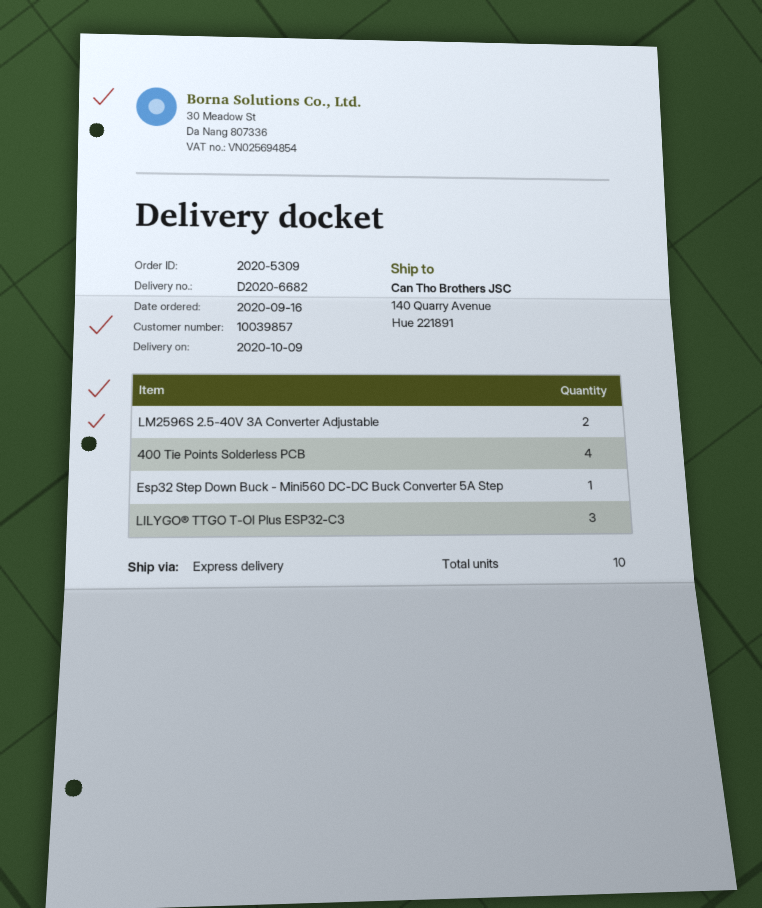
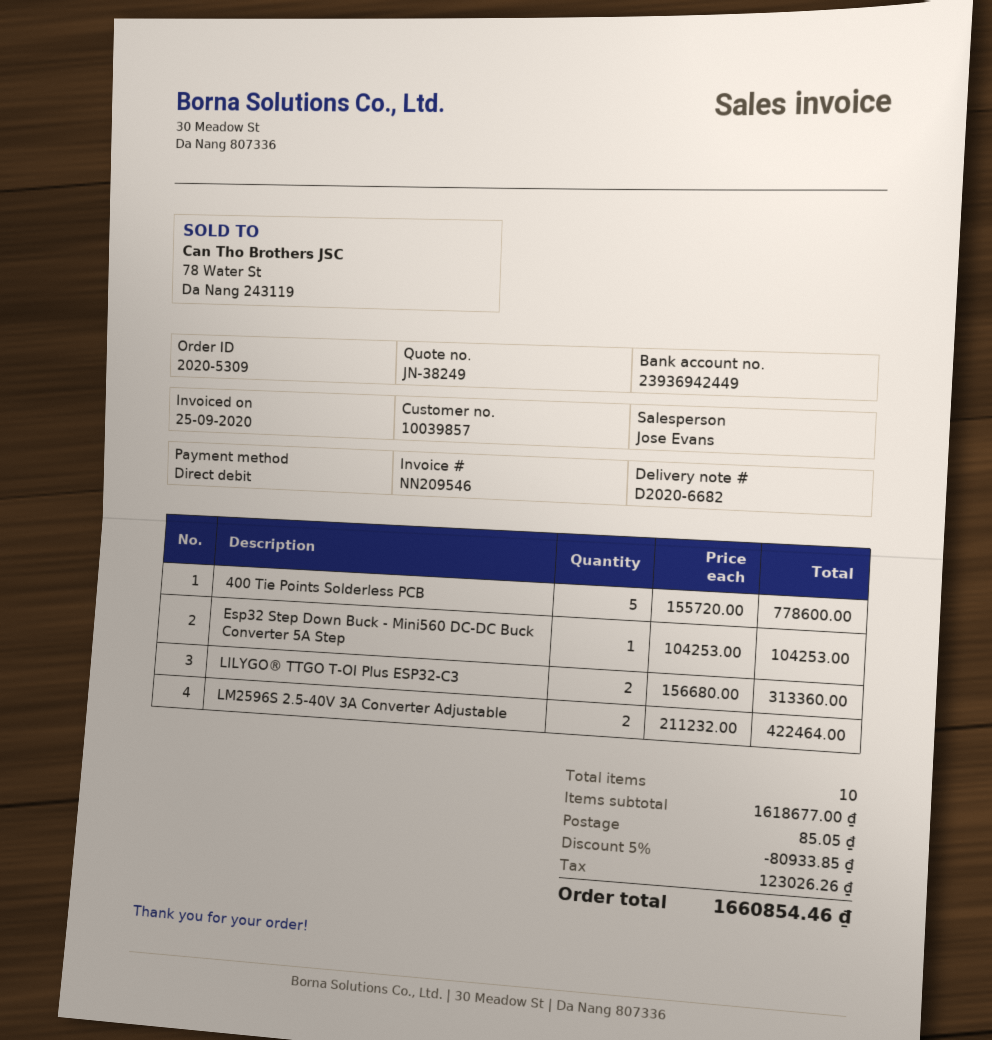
400 Tie Points Solderless PCB: 4 -> 5
LILYGO® TTGO T-OI Plus ESP32-C3: 3 -> 2

